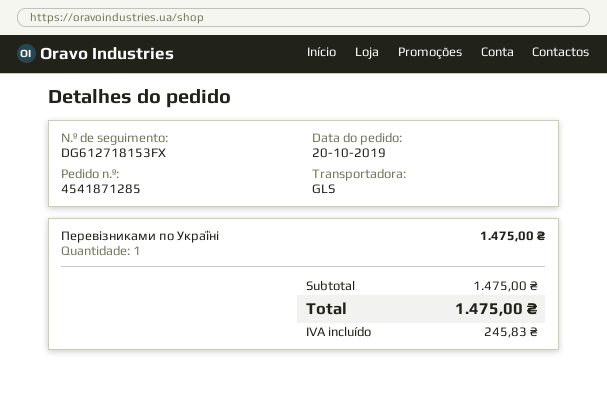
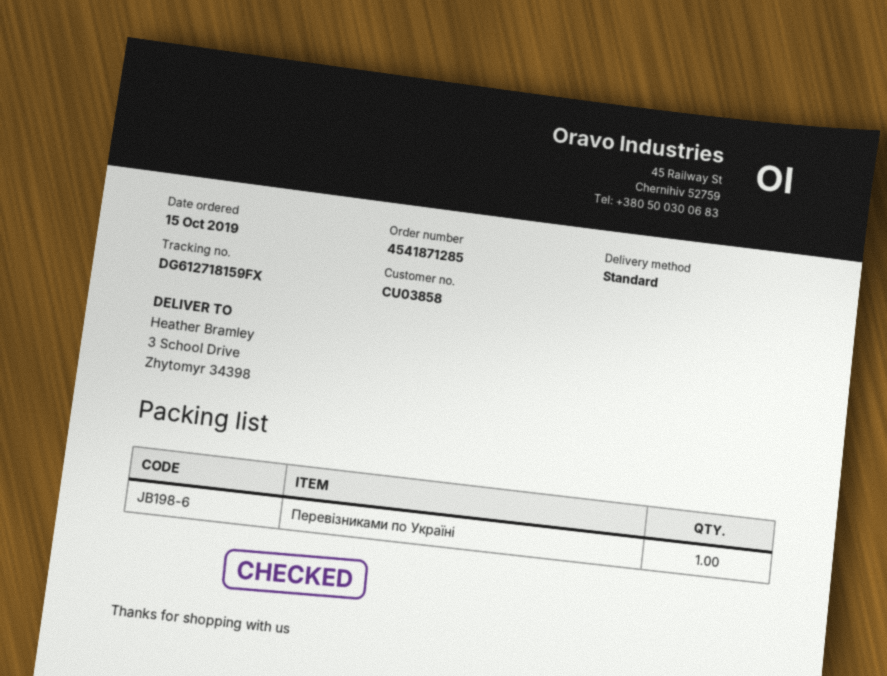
order date: 2019-10-20 -> 2019-10-15
shipping method: GLS -> standard
tracking number: DG612718153FX -> DG612718159FX

